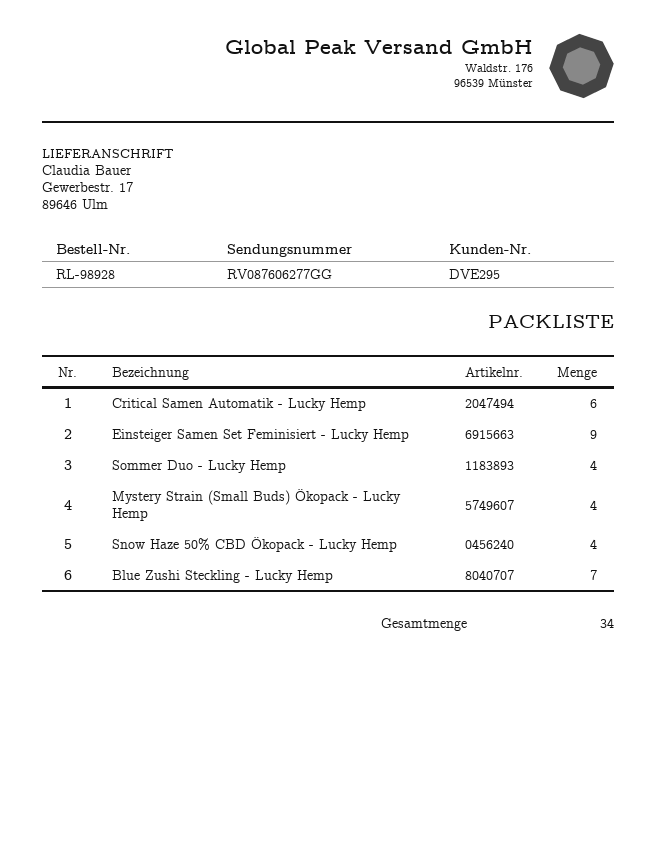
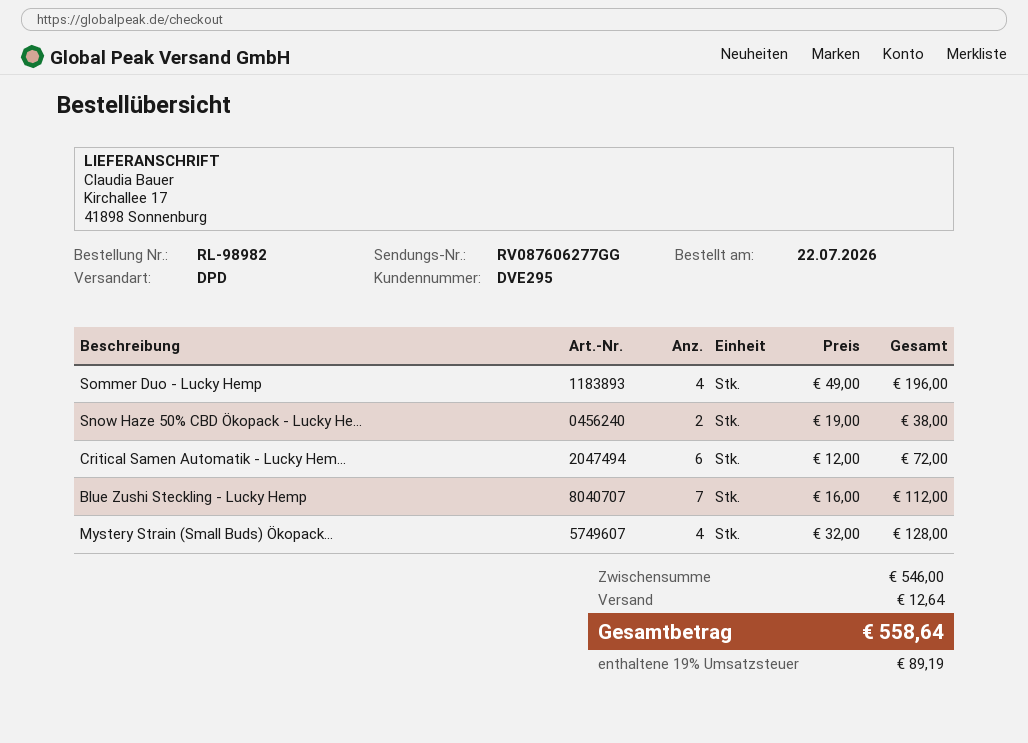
order number: RL-98928 -> RL-98982
ship to: Gewerbestr. 17, 89646 Ulm -> Kirchallee 17, 41898 Sonnenburg
Einsteiger Samen Set Feminisiert - Lucky Hemp: 9 -> none
Snow Haze 50% CBD Ökopack - Lucky Hemp: 4 -> 2

